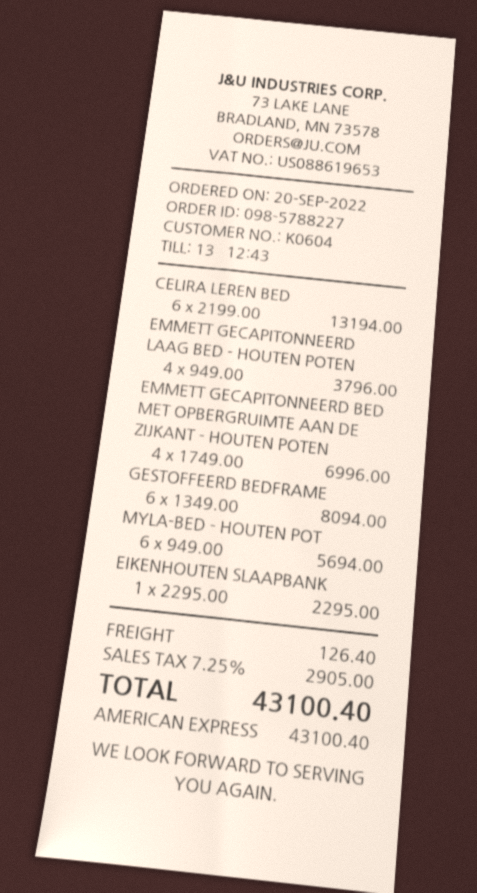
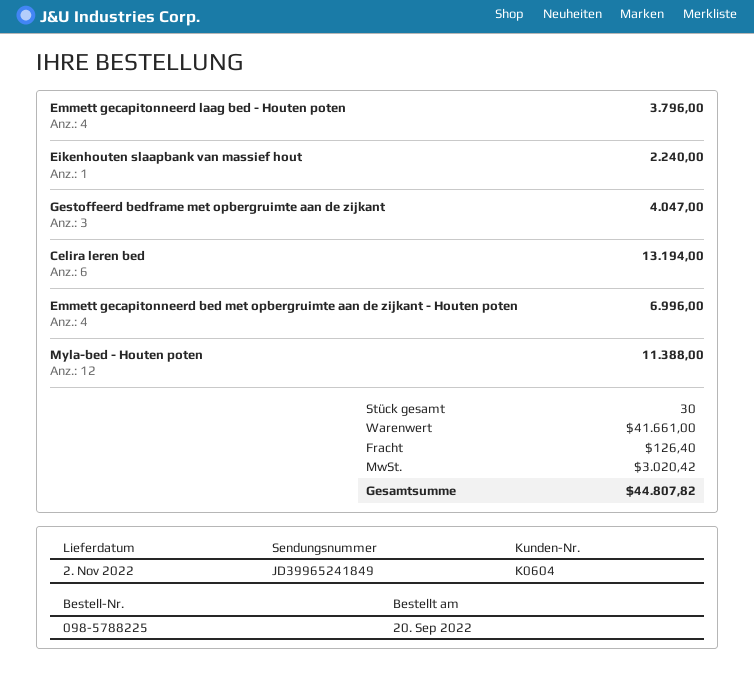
order number: 098-5788227 -> 098-5788225
GESTOFFEERD BEDFRAME: 6 for 8094.00 -> 3 for 4047.00
MYLA-BED - HOUTEN POT: 6 for 5694.00 -> 12 for 11388.00
EIKENHOUTEN SLAAPBANK: 1 for 2295.00 -> 1 for 2240.00
tax: 2905.00 -> 3020.42
total: 43100.40 -> 44807.82

